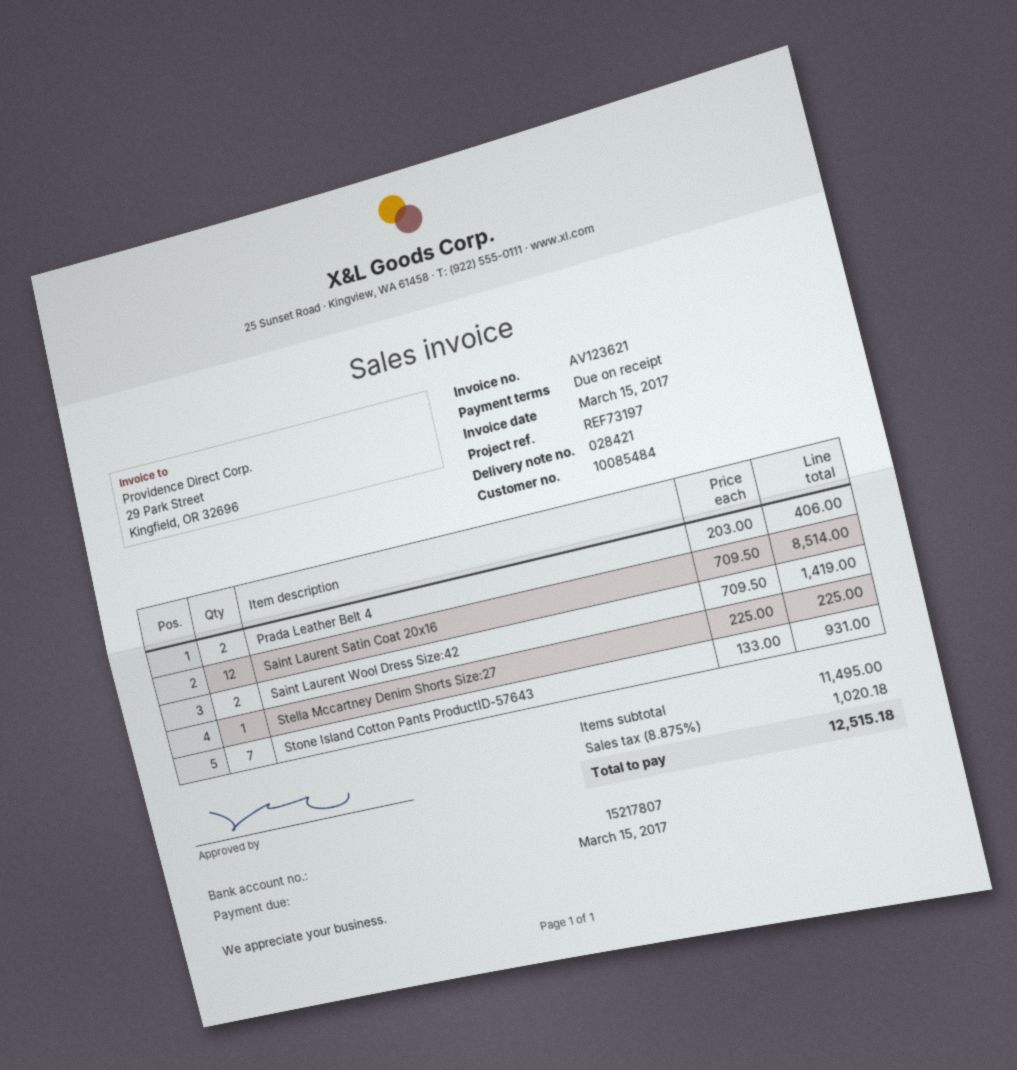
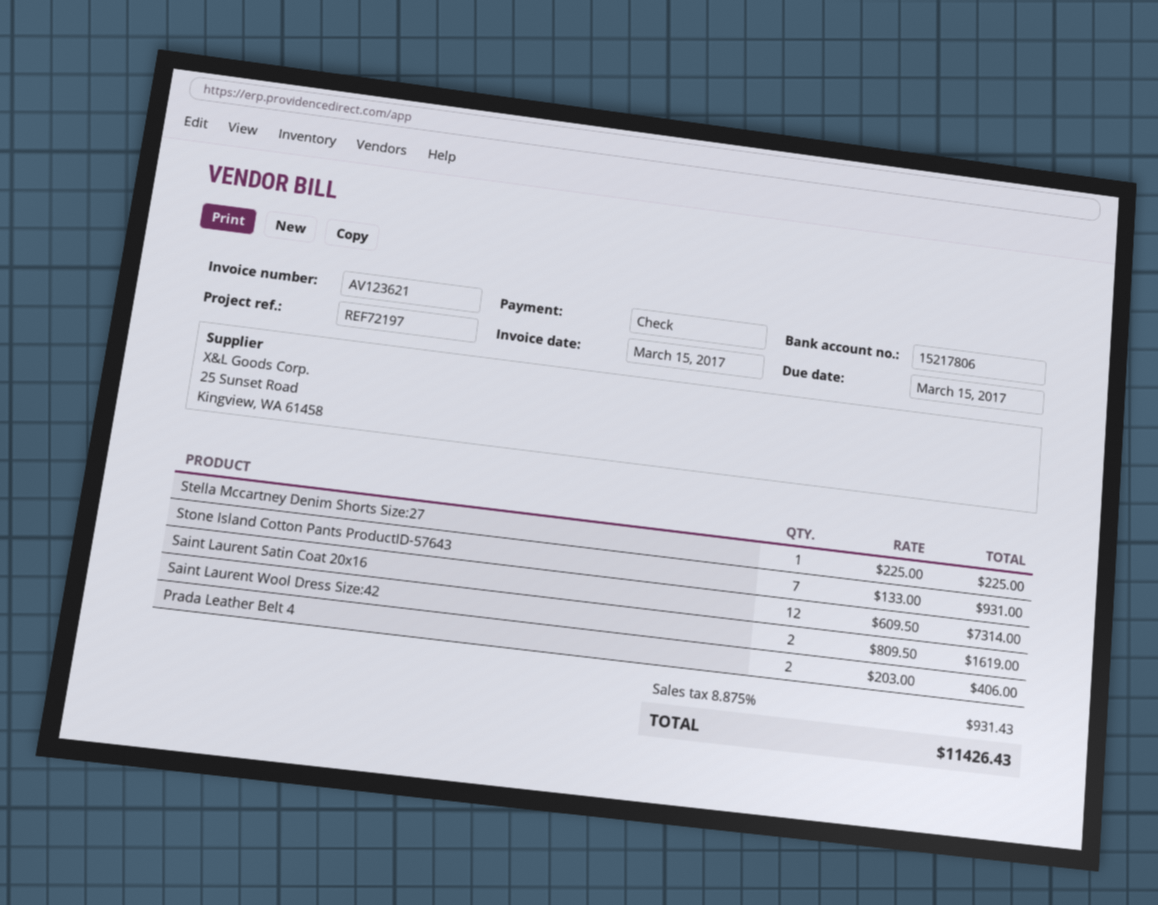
reference: REF73197 -> REF72197
bank account: 15217807 -> 15217806
Saint Laurent Satin Coat 20x16: 12 x 709.50 = 8514.00 -> 12 x 609.50 = 7314.00
Saint Laurent Wool Dress Size:42: 2 x 709.50 = 1419.00 -> 2 x 809.50 = 1619.00
tax: 8.875% = 1020.18 -> 8.875% = 931.43
total: 12515.18 -> 11426.43

